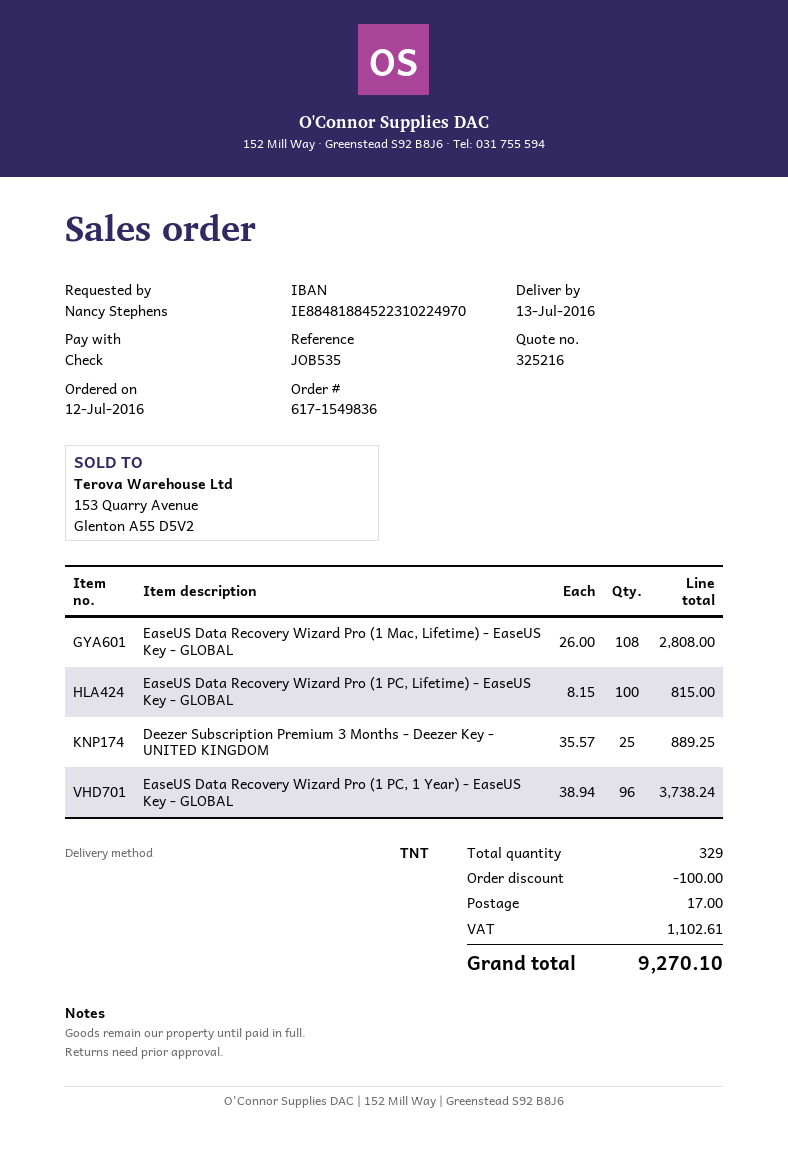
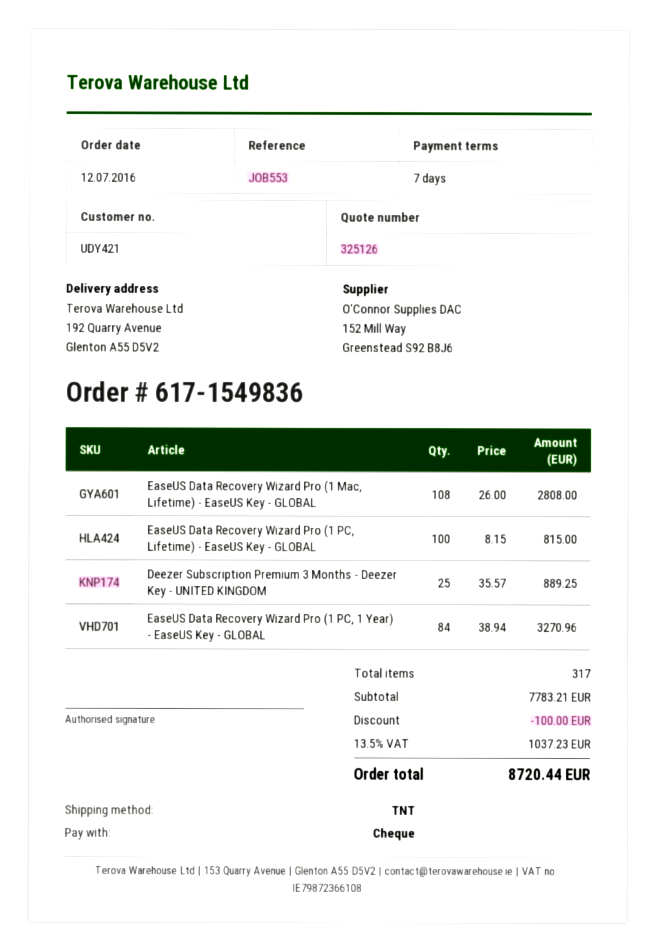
quote number: 325216 -> 325126
reference: JOB535 -> JOB553
EaseUS Data Recovery Wizard Pro (1 PC, 1 Year) - EaseUS Key - GLOBAL: 96 x 38.94 = 3738.24 -> 84 x 38.94 = 3270.96
total quantity: 329 -> 317
shipping: 17.00 -> none
tax: 1102.61 -> 1037.23
total: 9270.10 -> 8720.44

